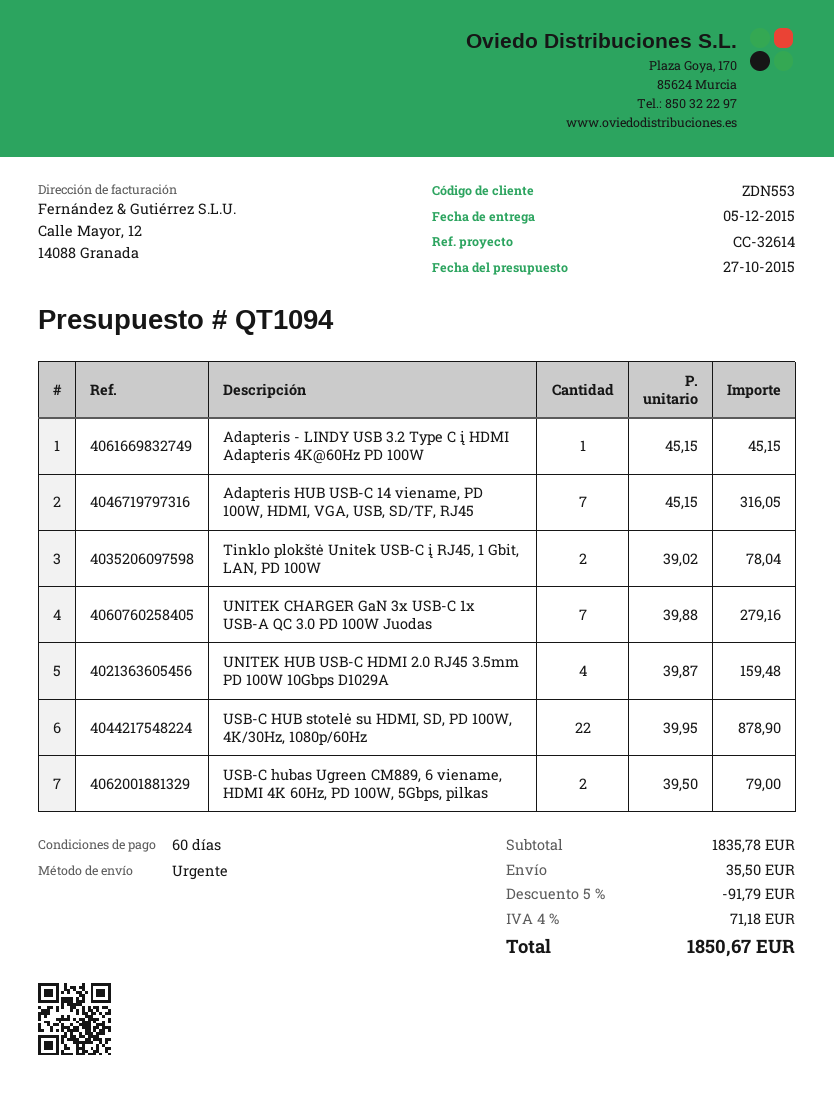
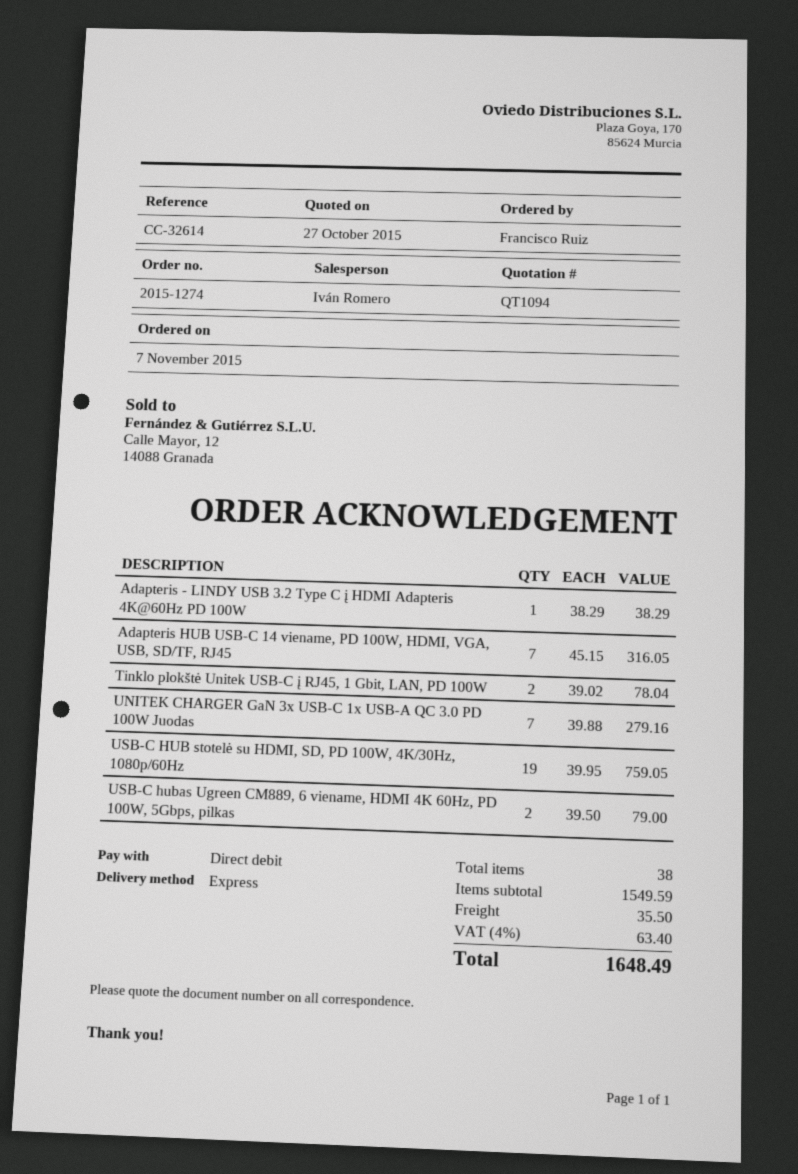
Adapteris - LINDY USB 3.2 Type C į HDMI Adapteris 4K@60Hz PD 100W: 1 x 45.15 = 45.15 -> 1 x 38.29 = 38.29
UNITEK HUB USB-C HDMI 2.0 RJ45 3.5mm PD 100W 10Gbps D1029A: 4 x 39.87 = 159.48 -> none
USB-C HUB stotelė su HDMI, SD, PD 100W, 4K/30Hz, 1080p/60Hz: 22 x 39.95 = 878.90 -> 19 x 39.95 = 759.05
subtotal: 1835.78 -> 1549.59
discount: 5% = 91.79 -> none
tax: 4% = 71.18 -> 4% = 63.40
total: 1850.67 -> 1648.49

